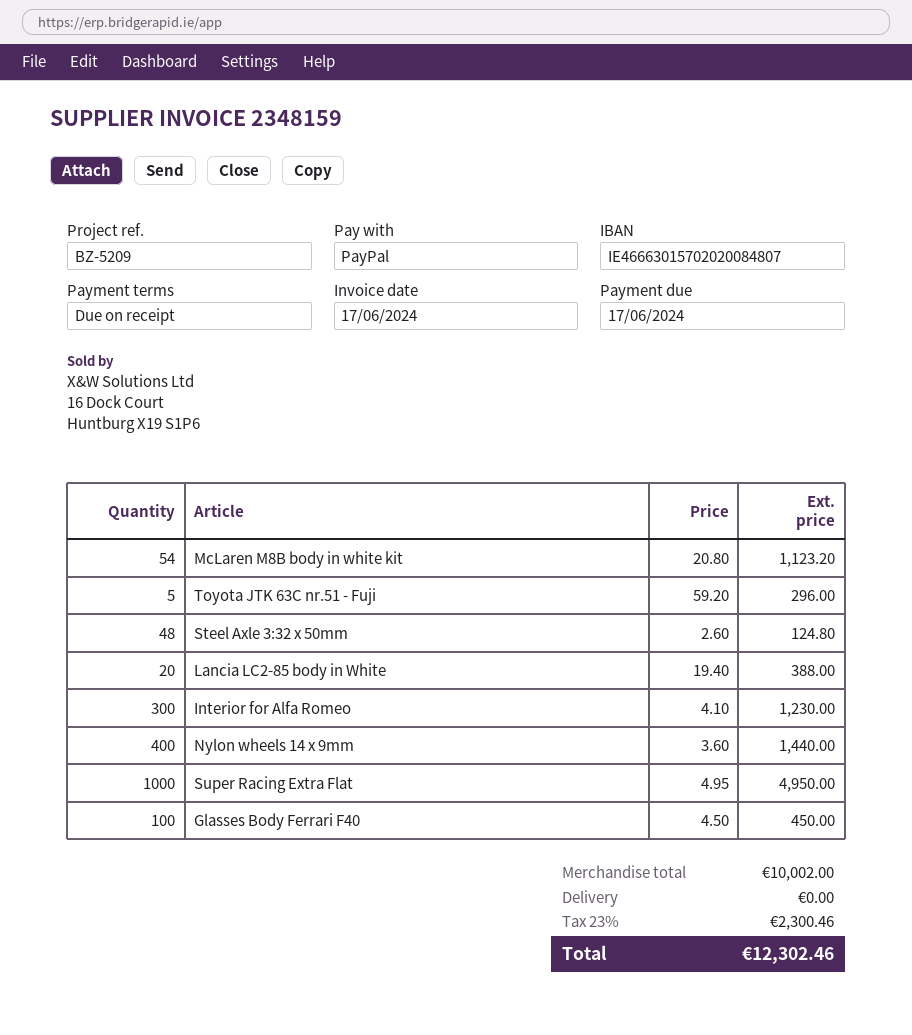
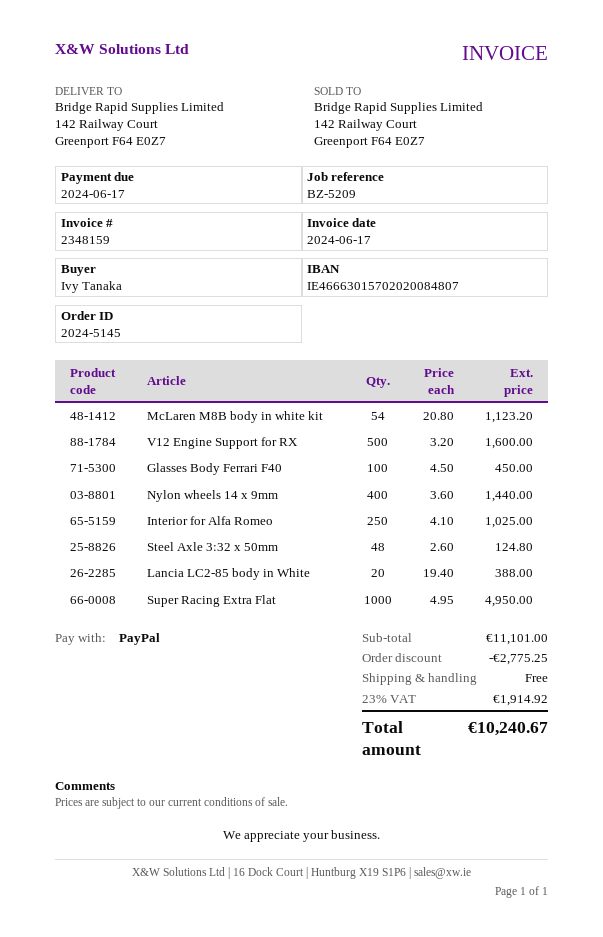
Toyota JTK 63C nr.51 - Fuji: 5 x 59.20 = 296.00 -> none
Interior for Alfa Romeo: 300 x 4.10 = 1230.00 -> 250 x 4.10 = 1025.00
V12 Engine Support for RX: none -> 500 x 3.20 = 1600.00
subtotal: 10002.00 -> 11101.00
discount: none -> 2775.25
tax: 23% = 2300.46 -> 23% = 1914.92
total: 12302.46 -> 10240.67

